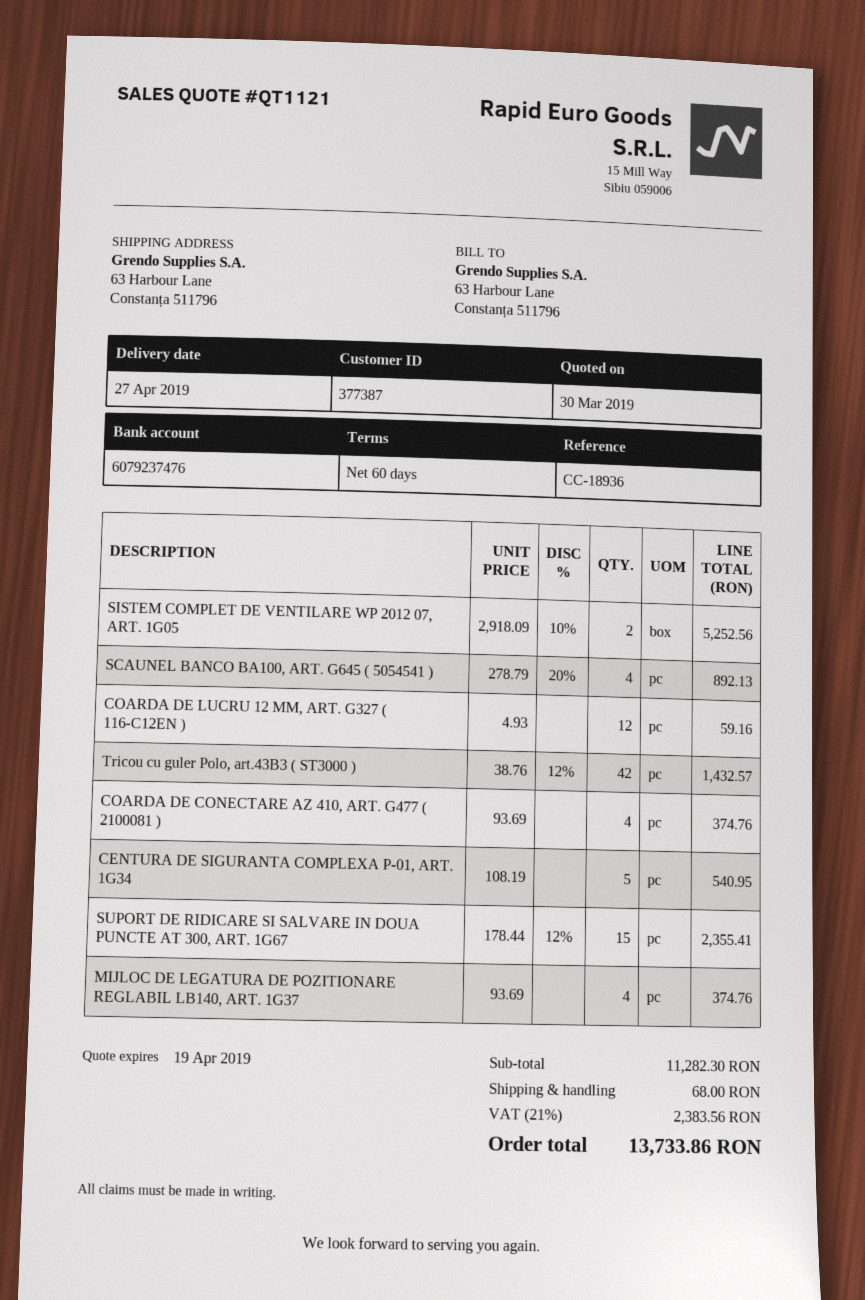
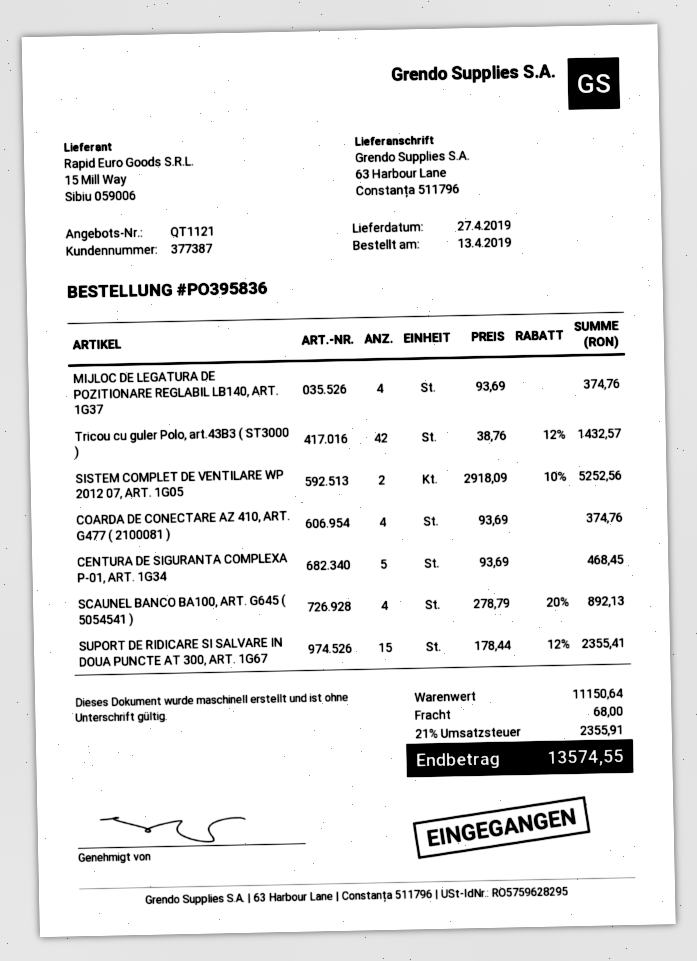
COARDA DE LUCRU 12 MM, ART. G327 ( 116-C12EN ): 12 x 4.93 = 59.16 -> none
CENTURA DE SIGURANTA COMPLEXA P-01, ART. 1G34: 5 x 108.19 = 540.95 -> 5 x 93.69 = 468.45
subtotal: 11282.30 -> 11150.64
tax: 21% = 2383.56 -> 21% = 2355.91
total: 13733.86 -> 13574.55

